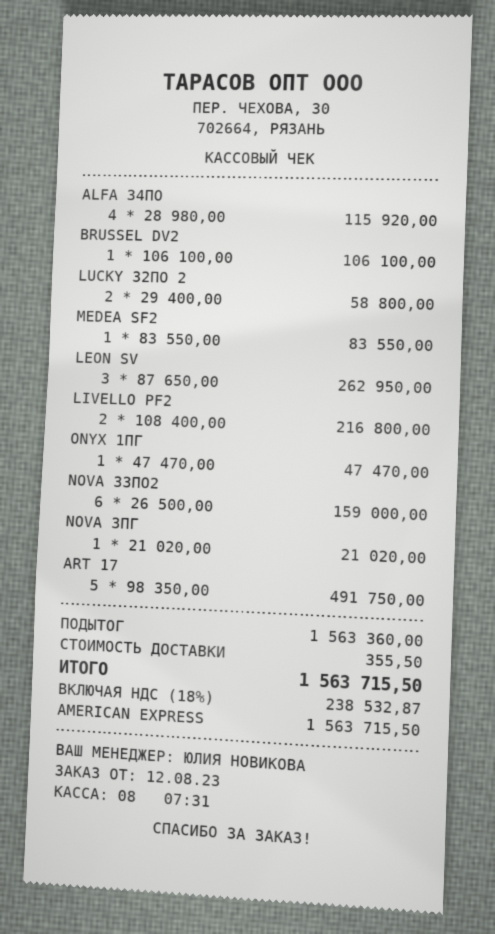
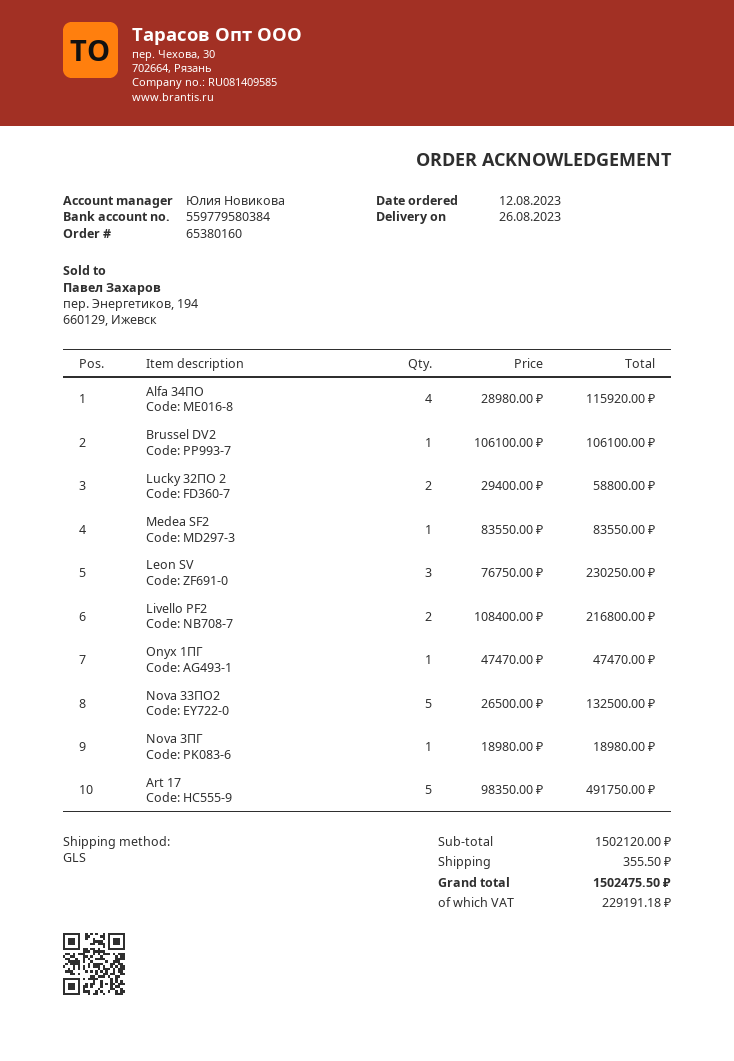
LEON SV: 3 x 87650.00 = 262950.00 -> 3 x 76750.00 = 230250.00
NOVA 33ПО2: 6 x 26500.00 = 159000.00 -> 5 x 26500.00 = 132500.00
NOVA 3ПГ: 1 x 21020.00 = 21020.00 -> 1 x 18980.00 = 18980.00
subtotal: 1563360.00 -> 1502120.00
tax: 238532.87 -> 229191.18
total: 1563715.50 -> 1502475.50

